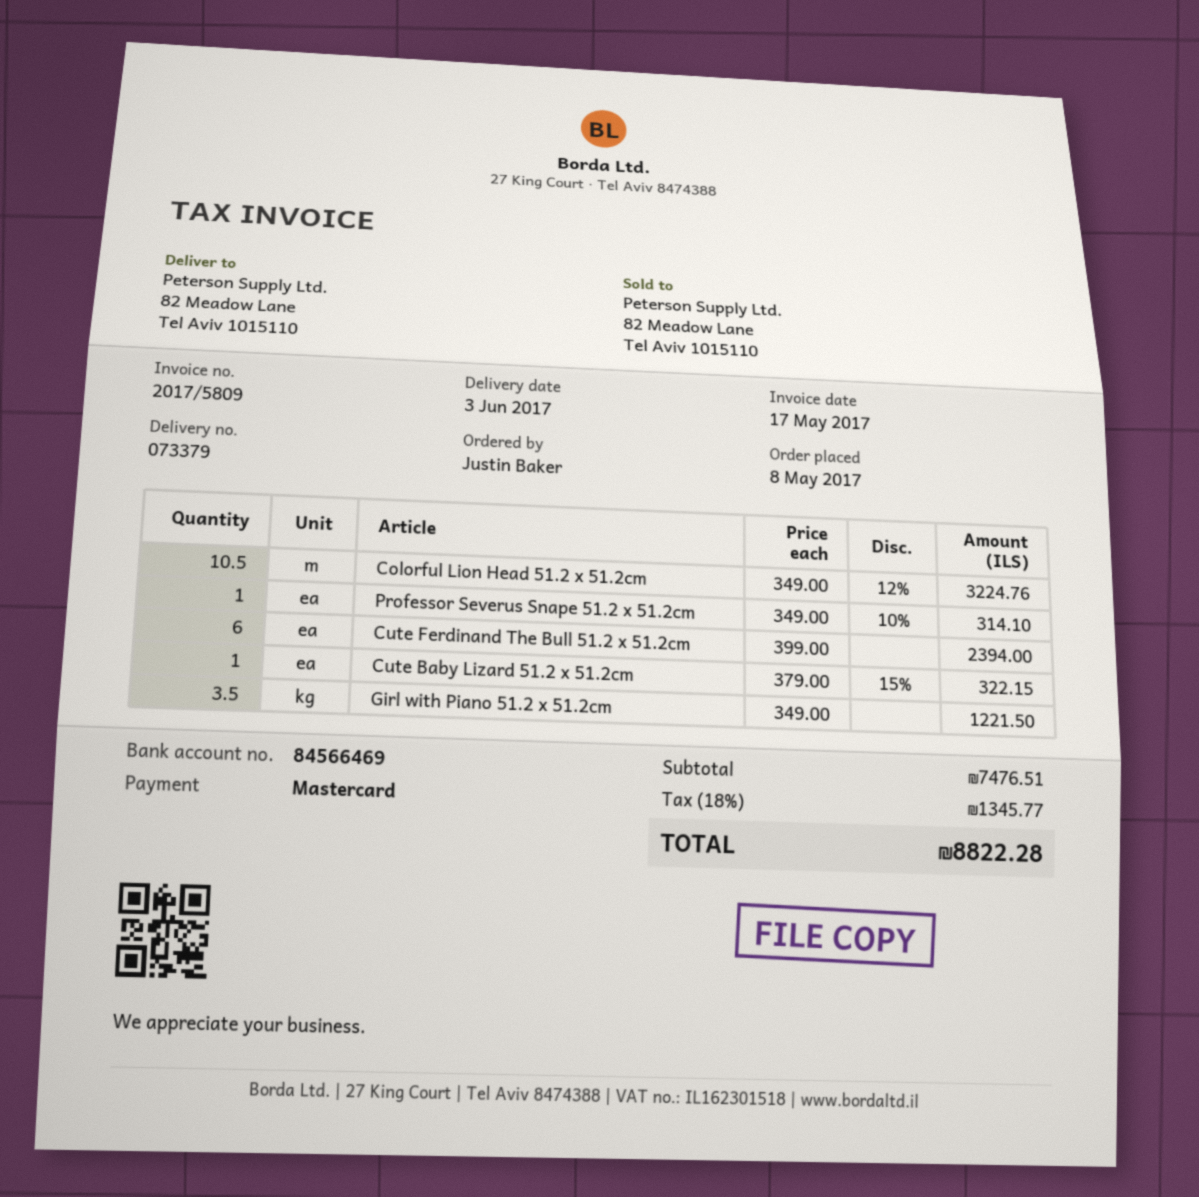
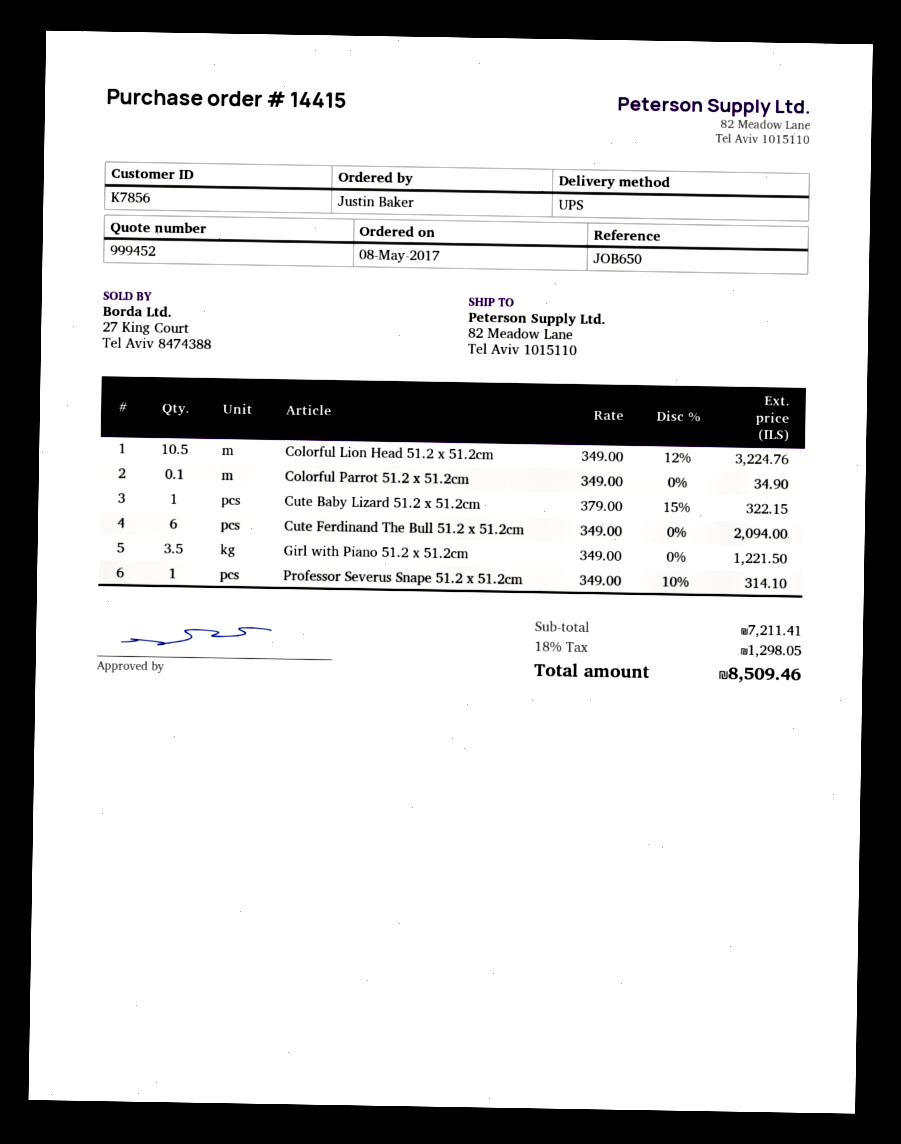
Cute Ferdinand The Bull 51.2 x 51.2cm: 6 x 399.00 = 2394.00 -> 6 x 349.00 = 2094.00
Colorful Parrot 51.2 x 51.2cm: none -> 0.1 x 349.00 = 34.90
subtotal: 7476.51 -> 7211.41
tax: 18% = 1345.77 -> 18% = 1298.05
total: 8822.28 -> 8509.46

